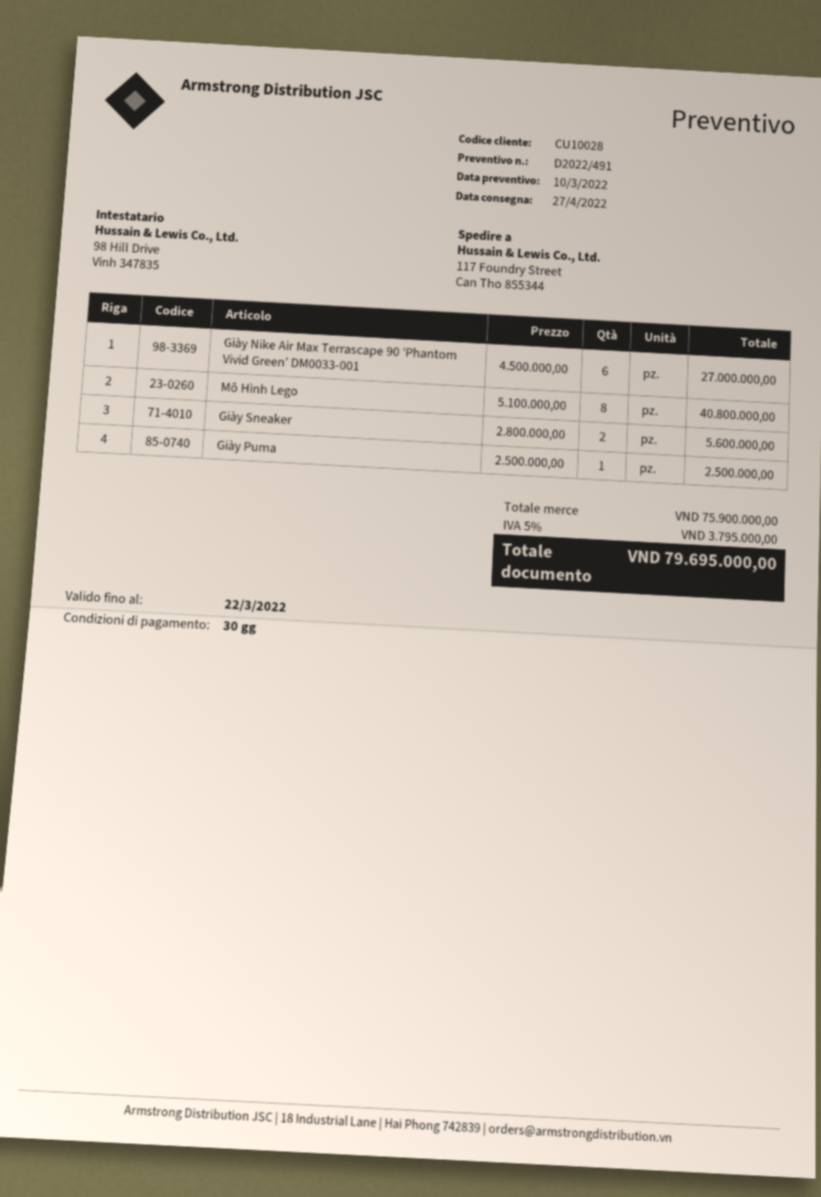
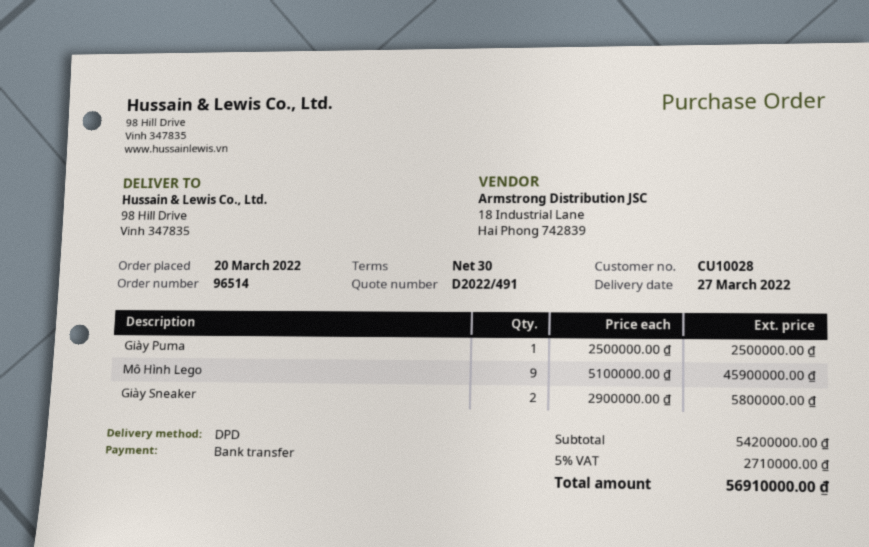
delivery date: 2022-04-27 -> 2022-03-27
ship to: 117 Foundry Street, Can Tho 855344 -> 98 Hill Drive, Vinh 347835
Giày Nike Air Max Terrascape 90 ‘Phantom Vivid Green’ DM0033-001: 6 x 4500000.00 = 27000000.00 -> none
Mô Hình Lego: 8 x 5100000.00 = 40800000.00 -> 9 x 5100000.00 = 45900000.00
Giày Sneaker: 2 x 2800000.00 = 5600000.00 -> 2 x 2900000.00 = 5800000.00
subtotal: 75900000.00 -> 54200000.00
tax: 5% = 3795000.00 -> 5% = 2710000.00
total: 79695000.00 -> 56910000.00

